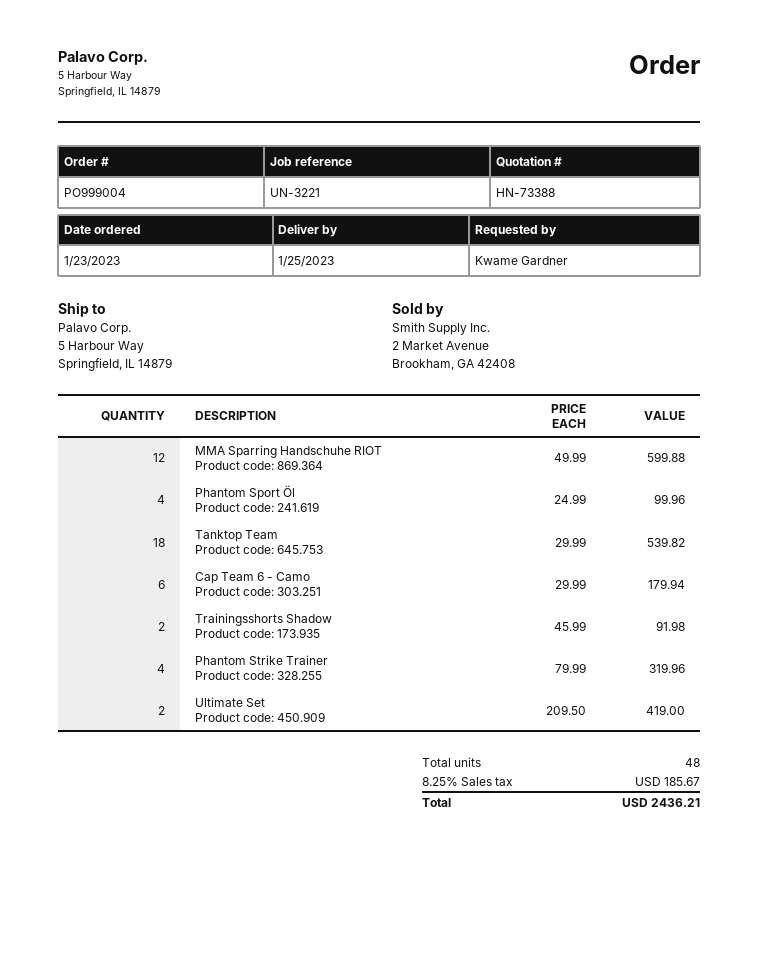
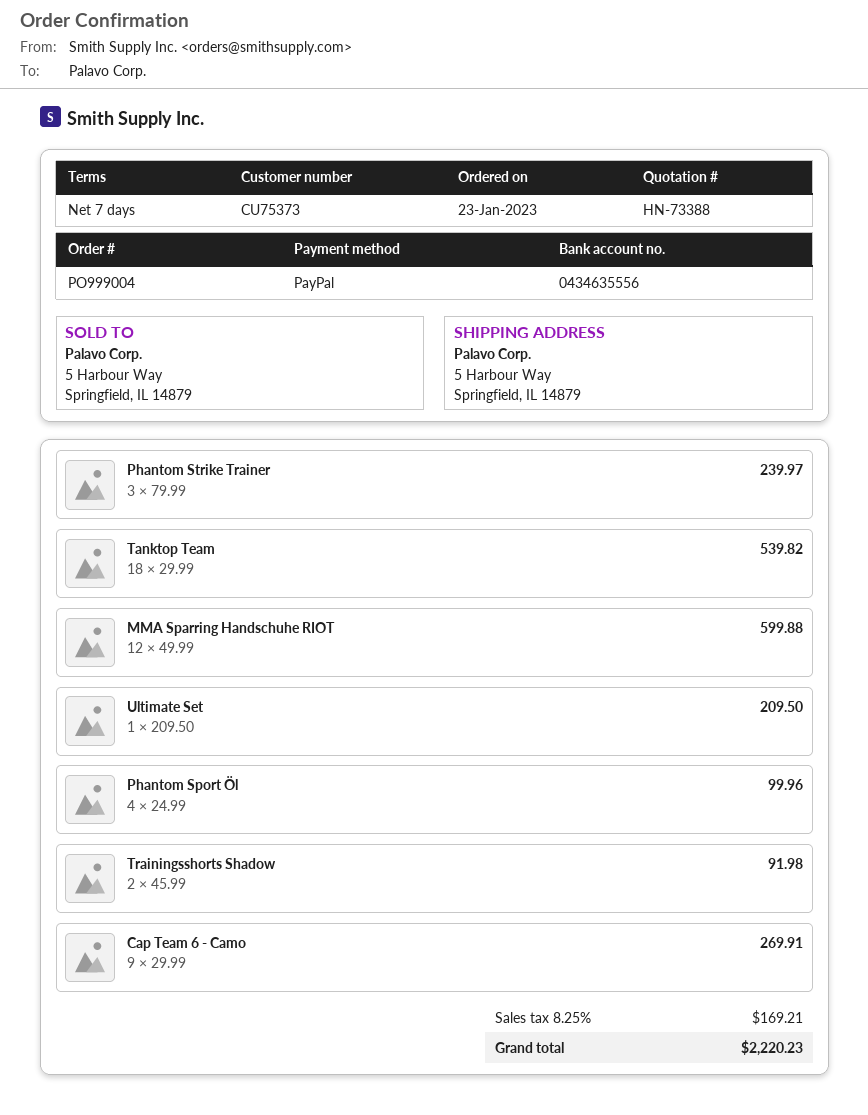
Cap Team 6 - Camo: 6 x 29.99 = 179.94 -> 9 x 29.99 = 269.91
Phantom Strike Trainer: 4 x 79.99 = 319.96 -> 3 x 79.99 = 239.97
Ultimate Set: 2 x 209.50 = 419.00 -> 1 x 209.50 = 209.50
tax: 8.25% = 185.67 -> 8.25% = 169.21
total: 2436.21 -> 2220.23

